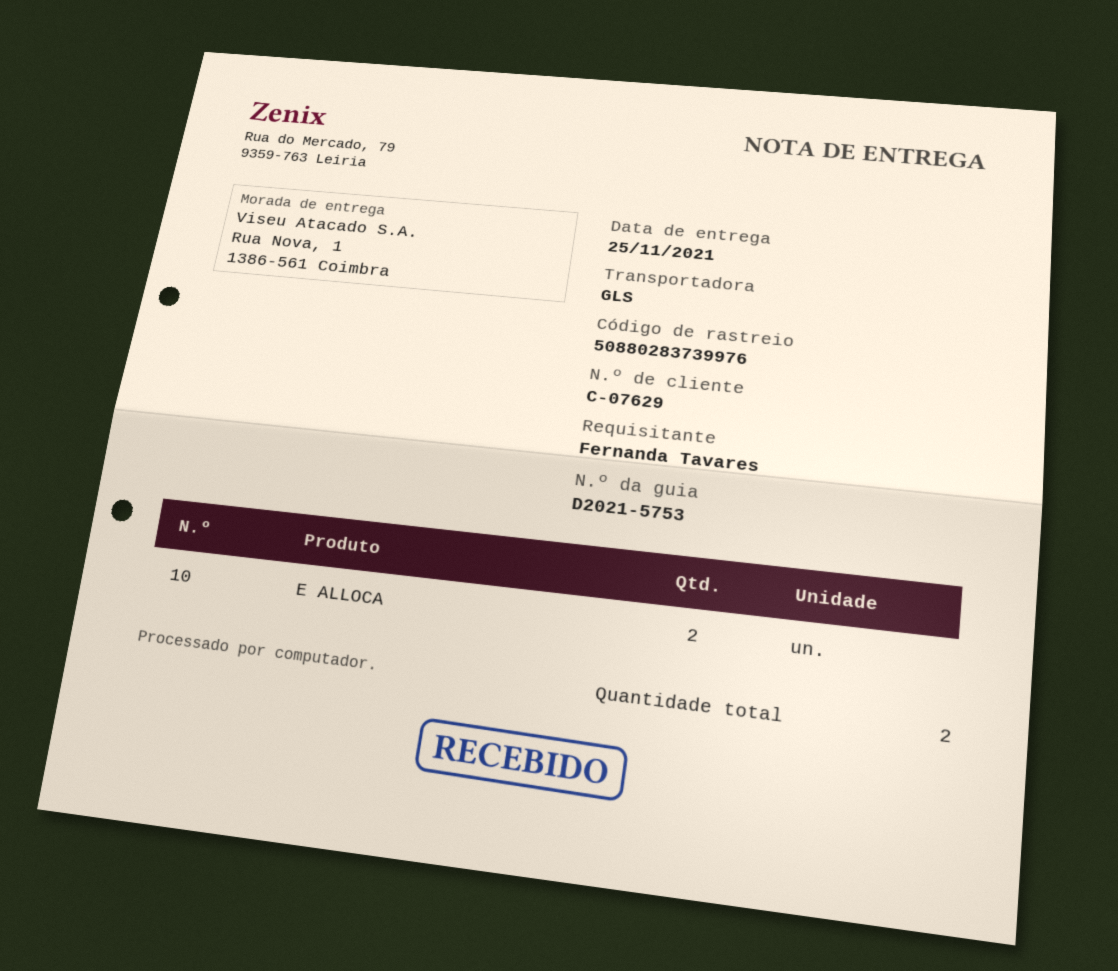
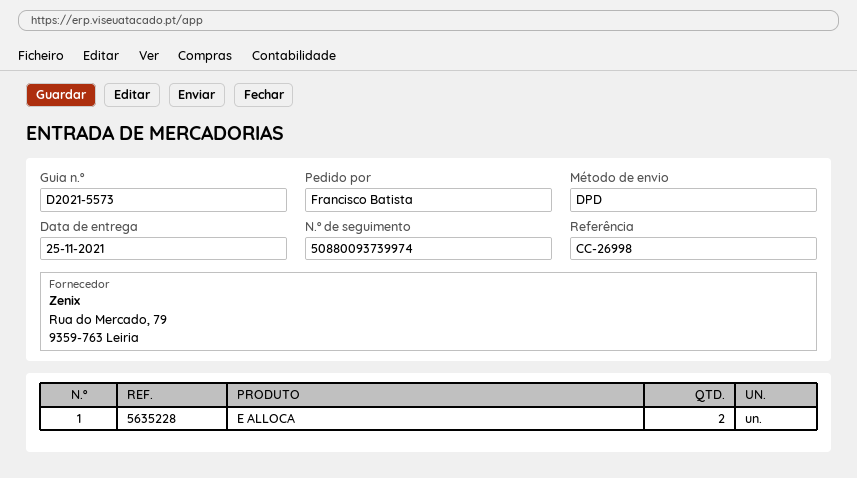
delivery note number: D2021-5753 -> D2021-5573
ordered by: Fernanda Tavares -> Francisco Batista
shipping method: GLS -> DPD
tracking number: 50880283739976 -> 50880093739974

